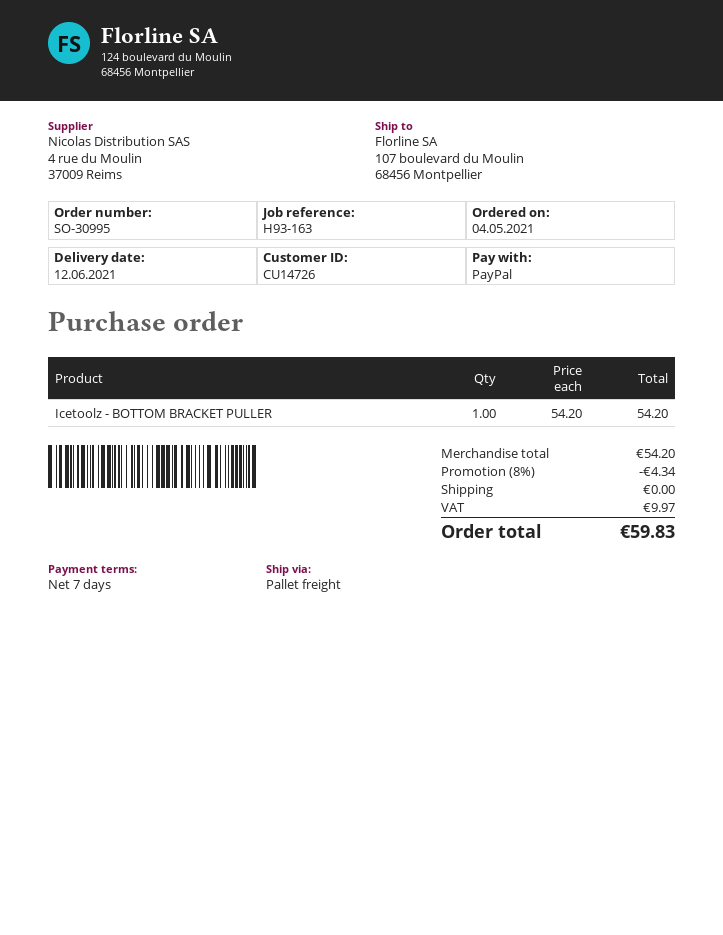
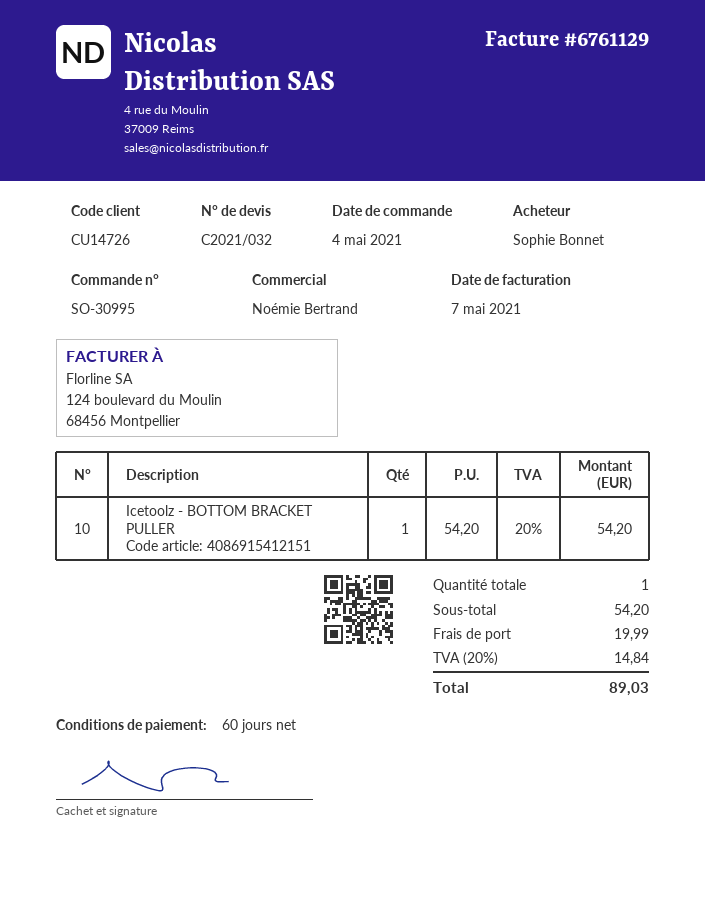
payment terms: 7 days -> 60 days
discount: 8% = 4.34 -> none
shipping: 0.00 -> 19.99
tax: 9.97 -> 14.84
total: 59.83 -> 89.03

